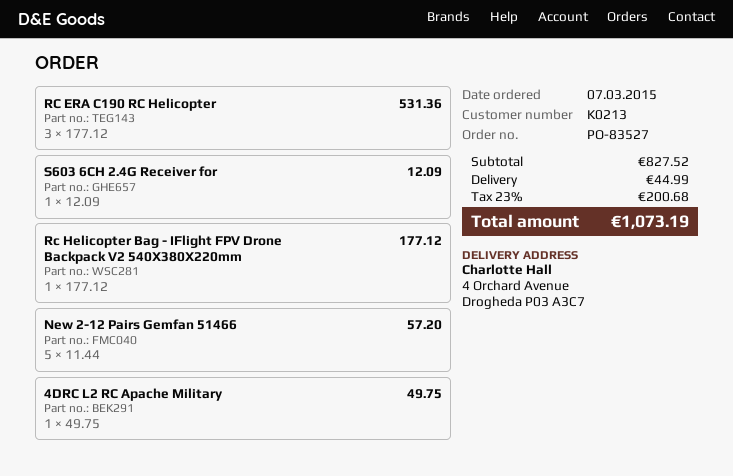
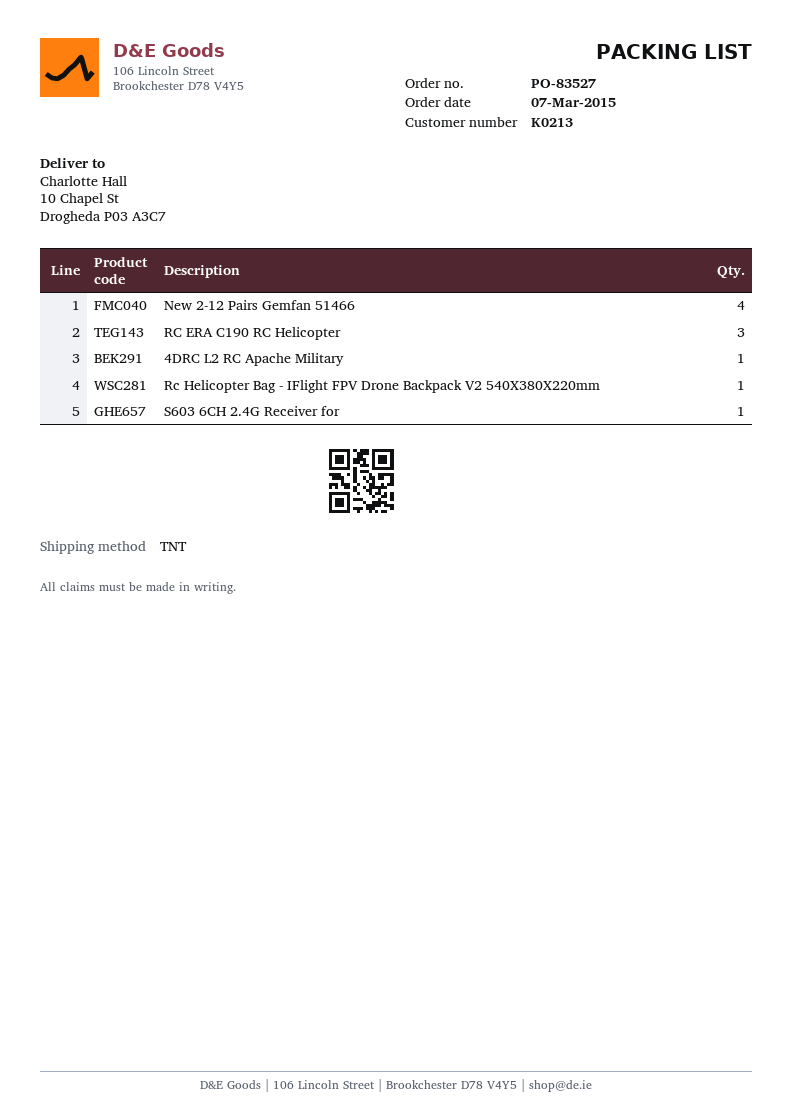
ship to: 4 Orchard Avenue, Drogheda P03 A3C7 -> 10 Chapel St, Drogheda P03 A3C7
New 2-12 Pairs Gemfan 51466: 5 -> 4

